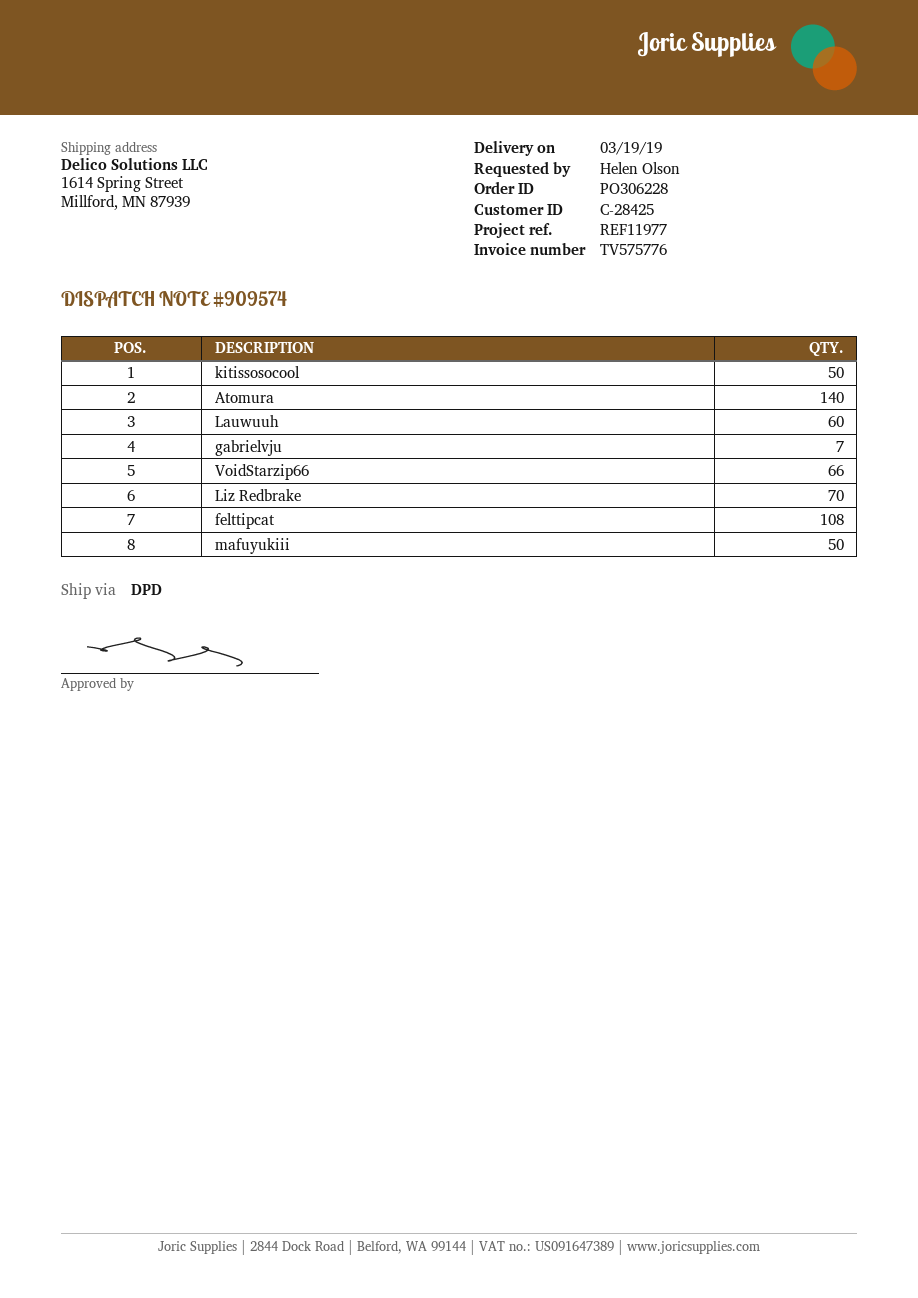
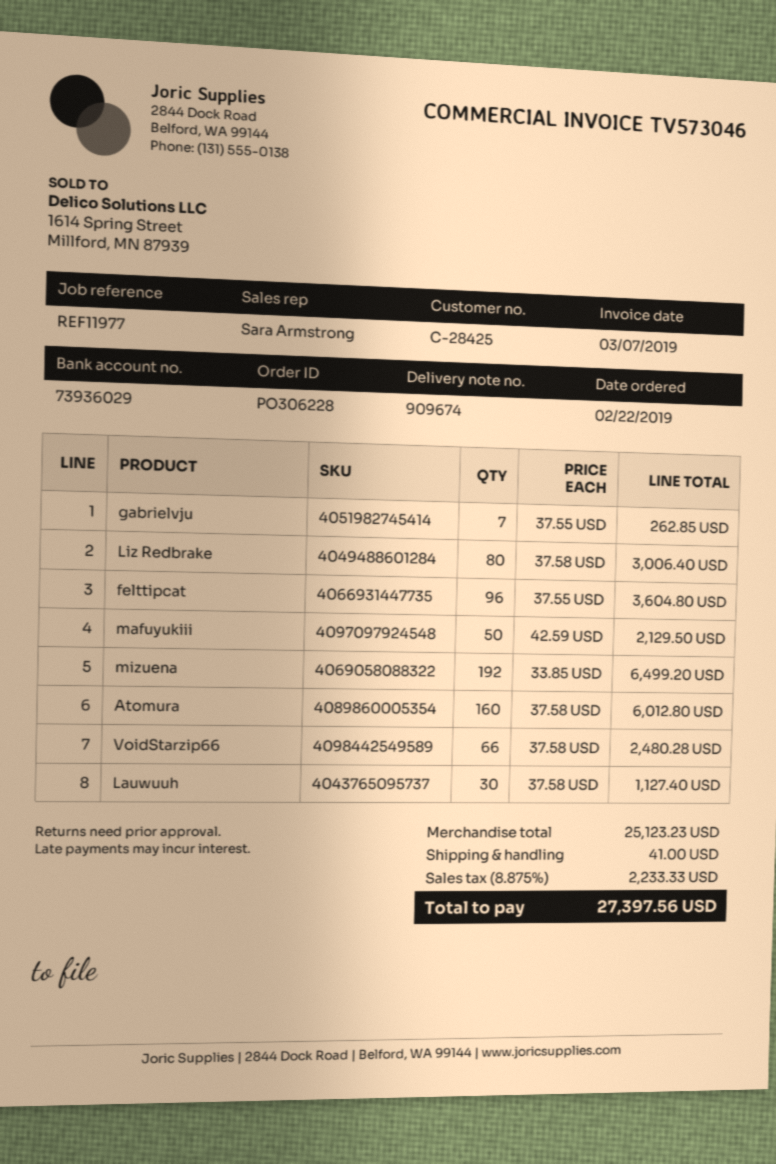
delivery note number: 909574 -> 909674
invoice number: TV575776 -> TV573046
kitissosocool: 50 -> none
Atomura: 140 -> 160
Lauwuuh: 60 -> 30
Liz Redbrake: 70 -> 80
felttipcat: 108 -> 96
mizuena: none -> 192

